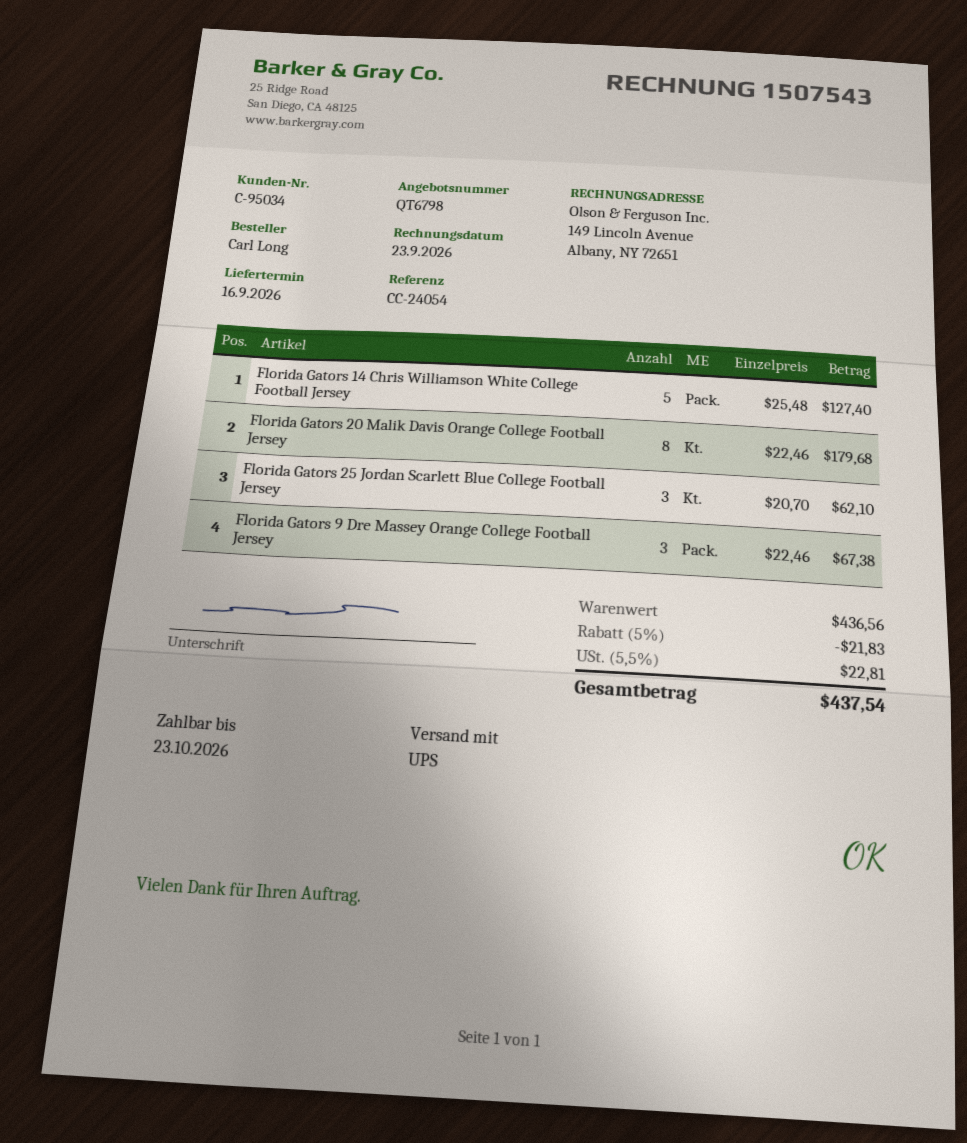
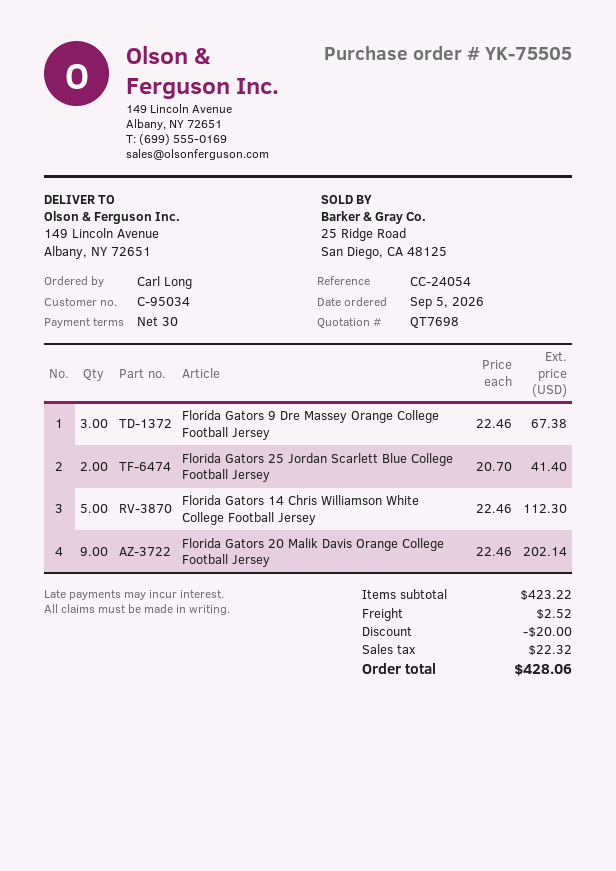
quote number: QT6798 -> QT7698
Florida Gators 14 Chris Williamson White College Football Jersey: 5 x 25.48 = 127.40 -> 5 x 22.46 = 112.30
Florida Gators 20 Malik Davis Orange College Football Jersey: 8 x 22.46 = 179.68 -> 9 x 22.46 = 202.14
Florida Gators 25 Jordan Scarlett Blue College Football Jersey: 3 x 20.70 = 62.10 -> 2 x 20.70 = 41.40
subtotal: 436.56 -> 423.22
discount: 21.83 -> 20.00
shipping: none -> 2.52
tax: 22.81 -> 22.32
total: 437.54 -> 428.06

